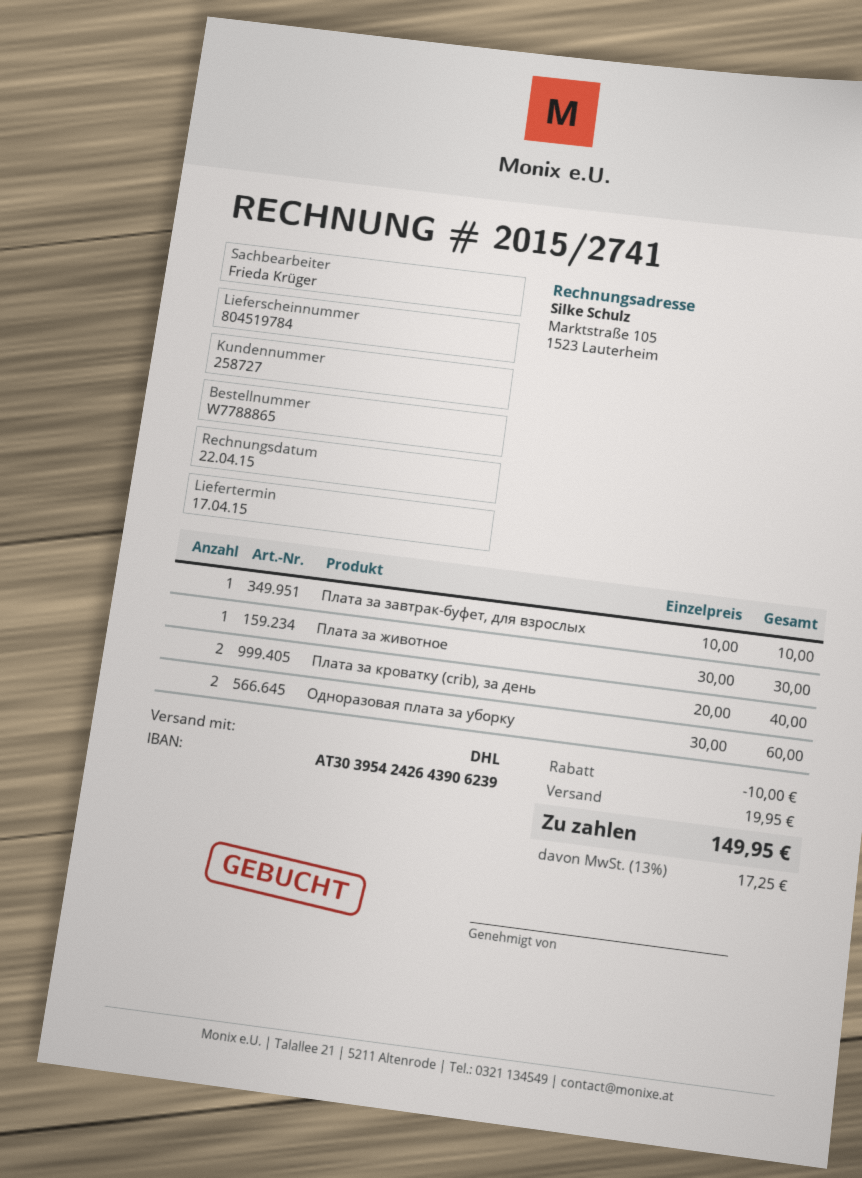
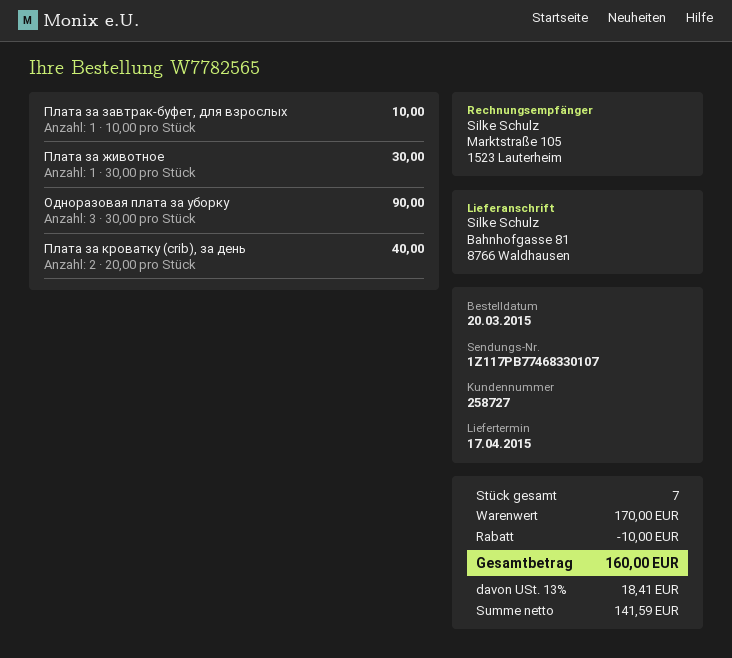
order number: W7788865 -> W7782565
Одноразовая плата за уборку: 2 x 30.00 = 60.00 -> 3 x 30.00 = 90.00
shipping: 19.95 -> none
tax: 13% = 17.25 -> 13% = 18.41
total: 149.95 -> 160.00

